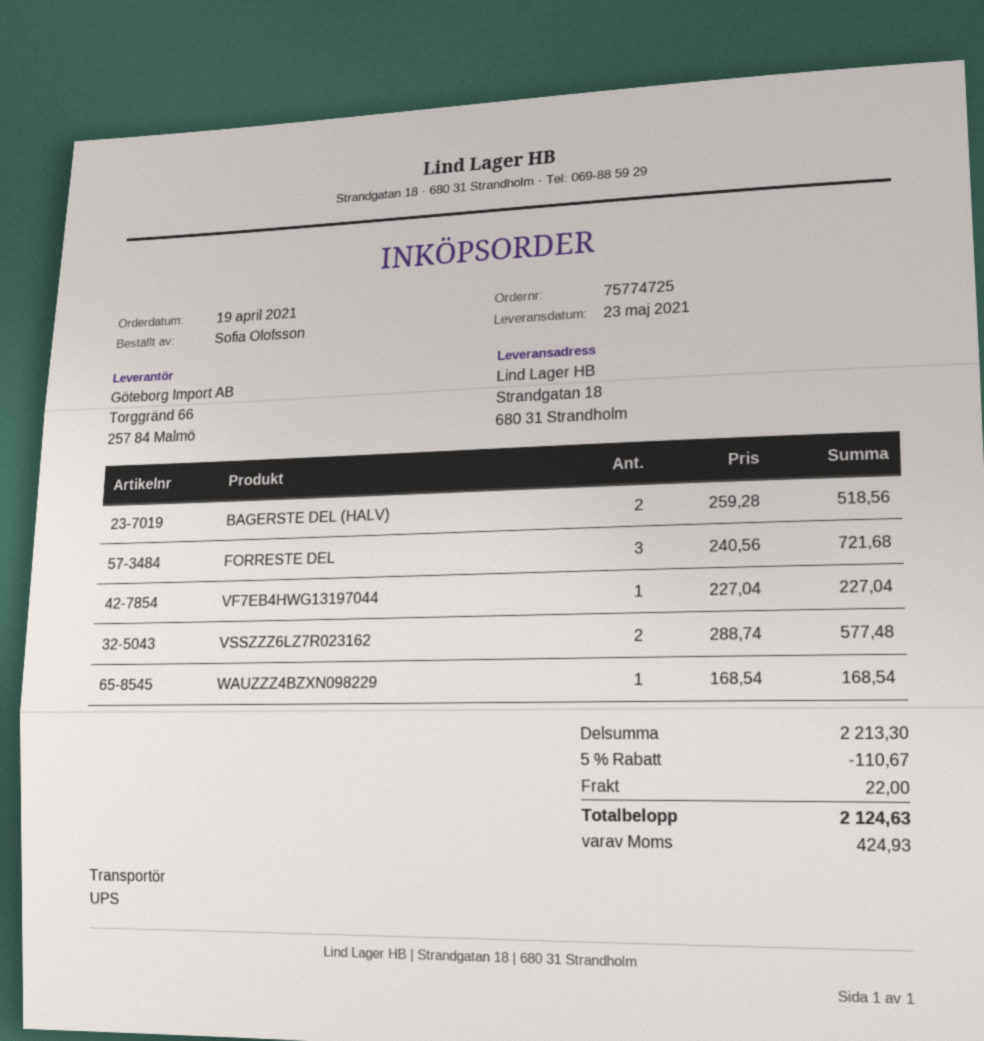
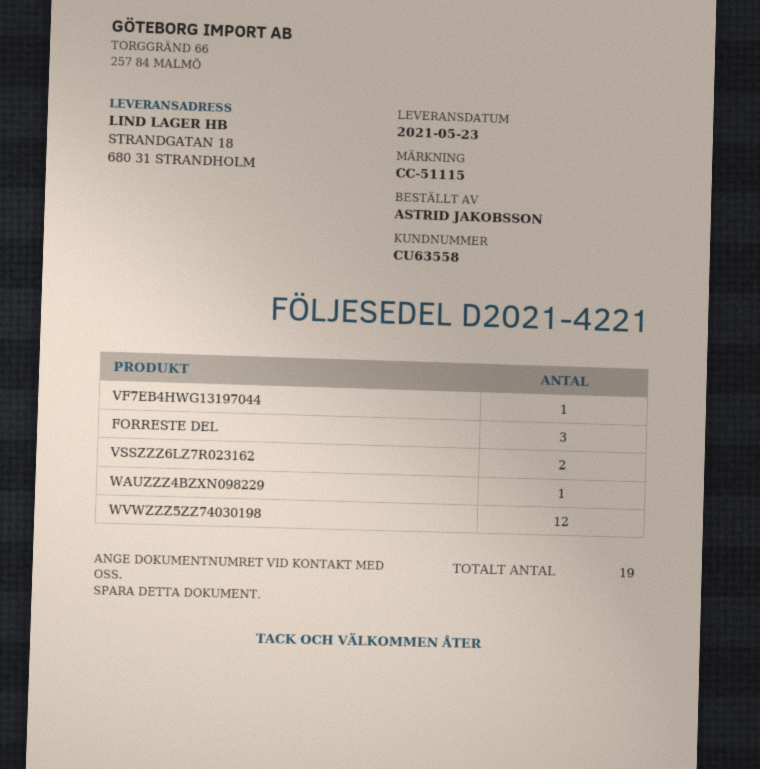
ordered by: Sofia Olofsson -> ASTRID JAKOBSSON
BAGERSTE DEL (HALV): 2 -> none
WVWZZZ5ZZ74030198: none -> 12

